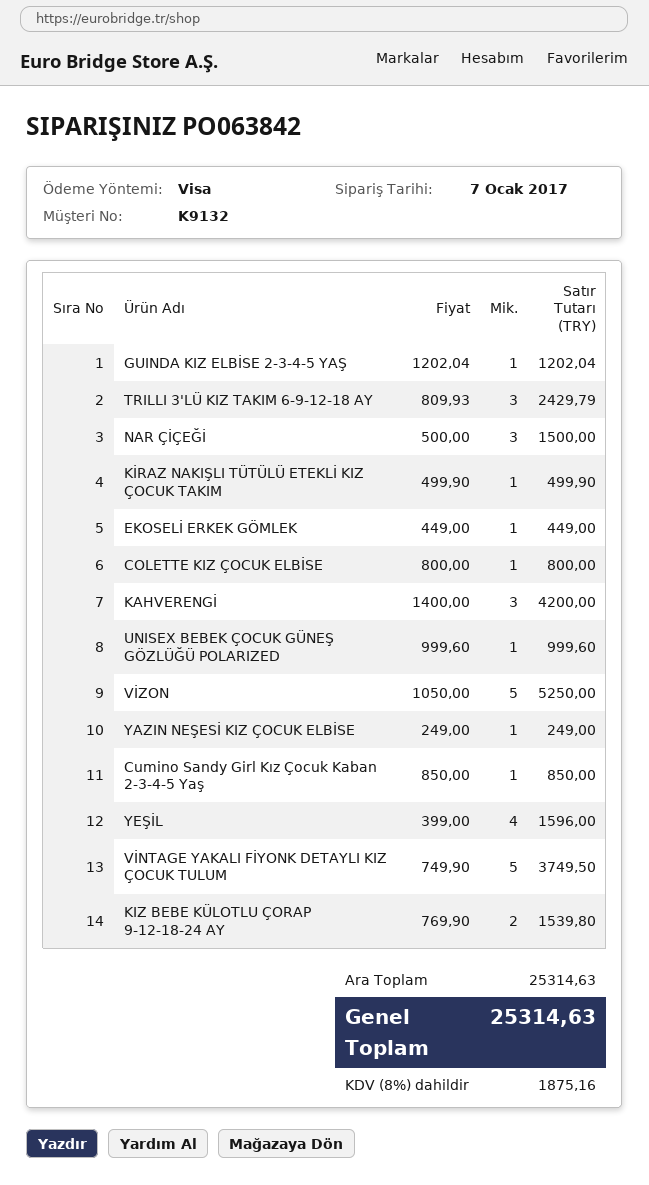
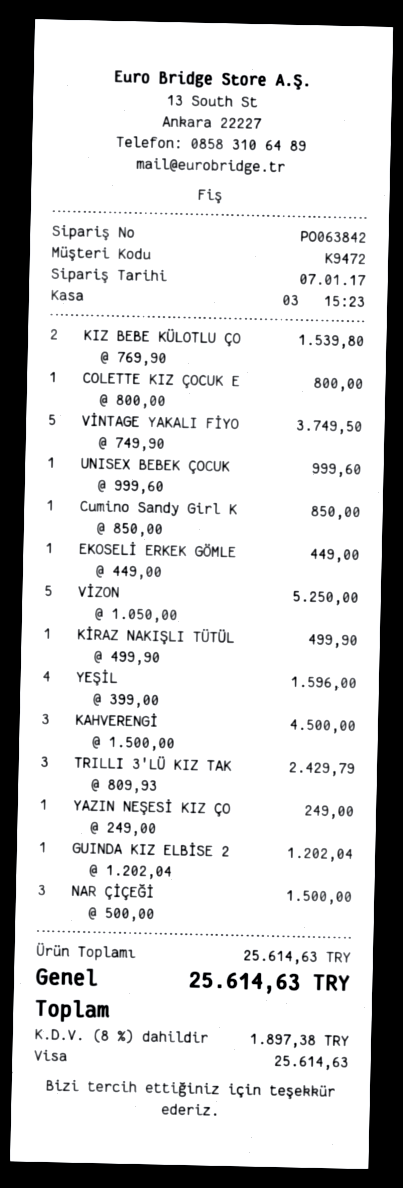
customer number: K9132 -> K9472
KAHVERENGİ: 3 x 1400.00 = 4200.00 -> 3 x 1500.00 = 4500.00
subtotal: 25314.63 -> 25614.63
tax: 8% = 1875.16 -> 8% = 1897.38
total: 25314.63 -> 25614.63

